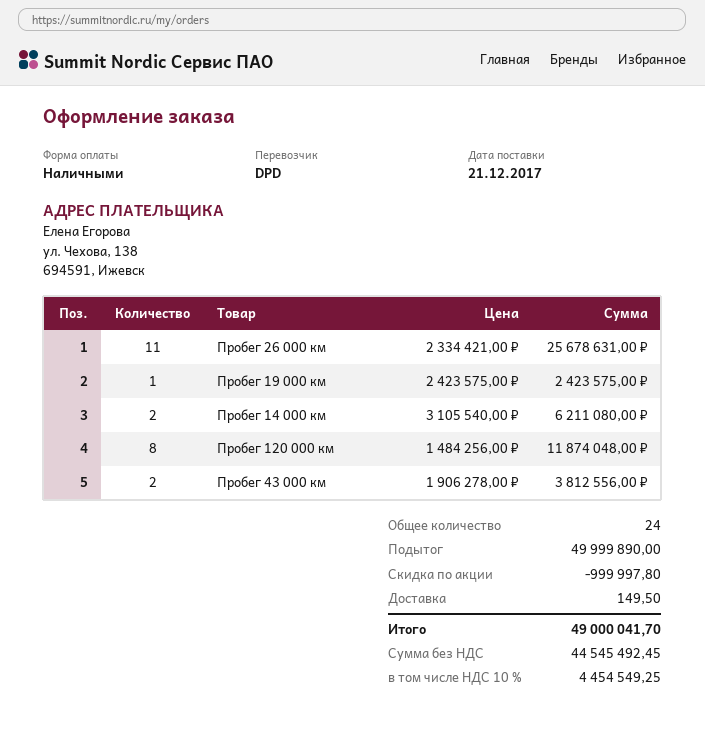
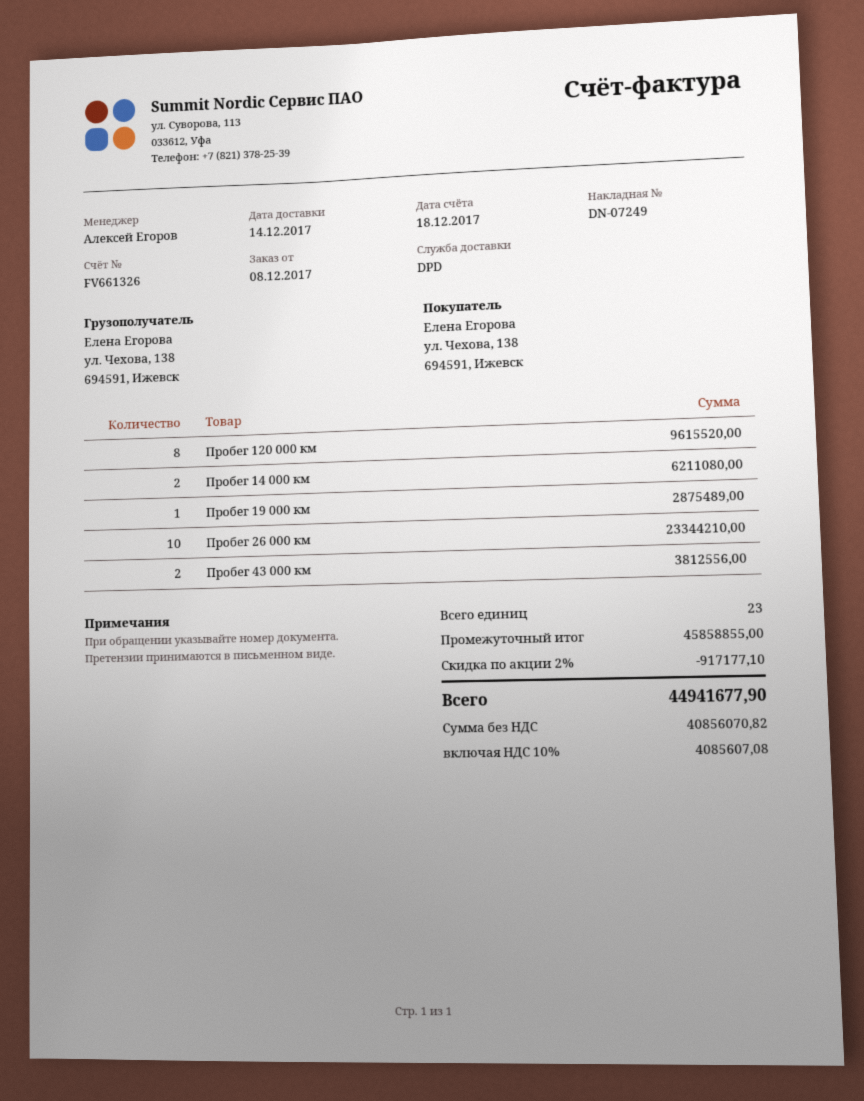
delivery date: 2017-12-21 -> 2017-12-14
Пробег 26 000 км: 11 for 25678631.00 -> 10 for 23344210.00
Пробег 19 000 км: 1 for 2423575.00 -> 1 for 2875489.00
Пробег 120 000 км: 8 for 11874048.00 -> 8 for 9615520.00
total quantity: 24 -> 23
subtotal: 49999890.00 -> 45858855.00
discount: 999997.80 -> 917177.10
shipping: 149.50 -> none
net: 44545492.45 -> 40856070.82
tax: 10% = 4454549.25 -> 10% = 4085607.08
total: 49000041.70 -> 44941677.90

